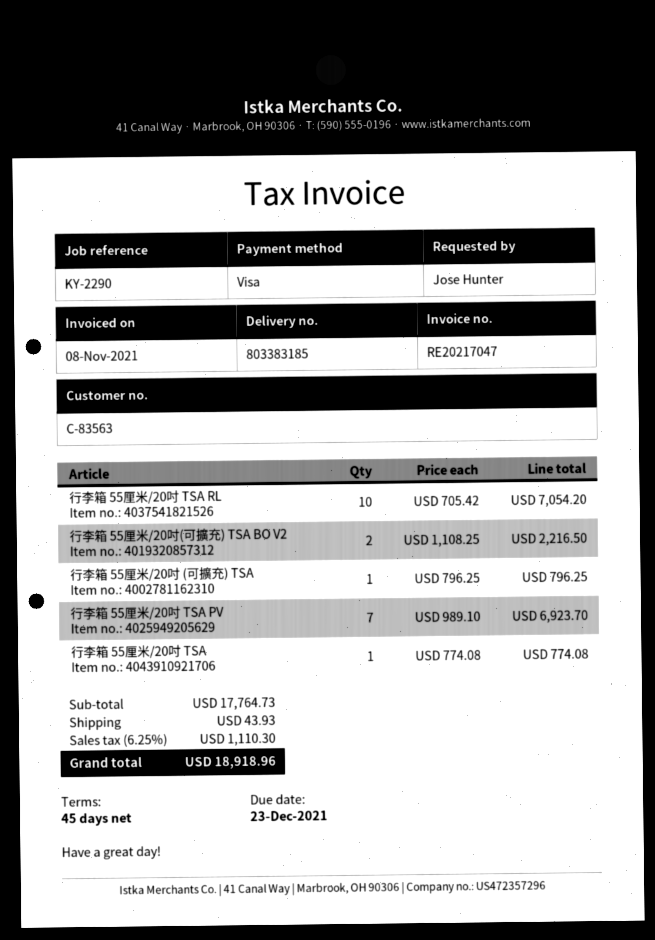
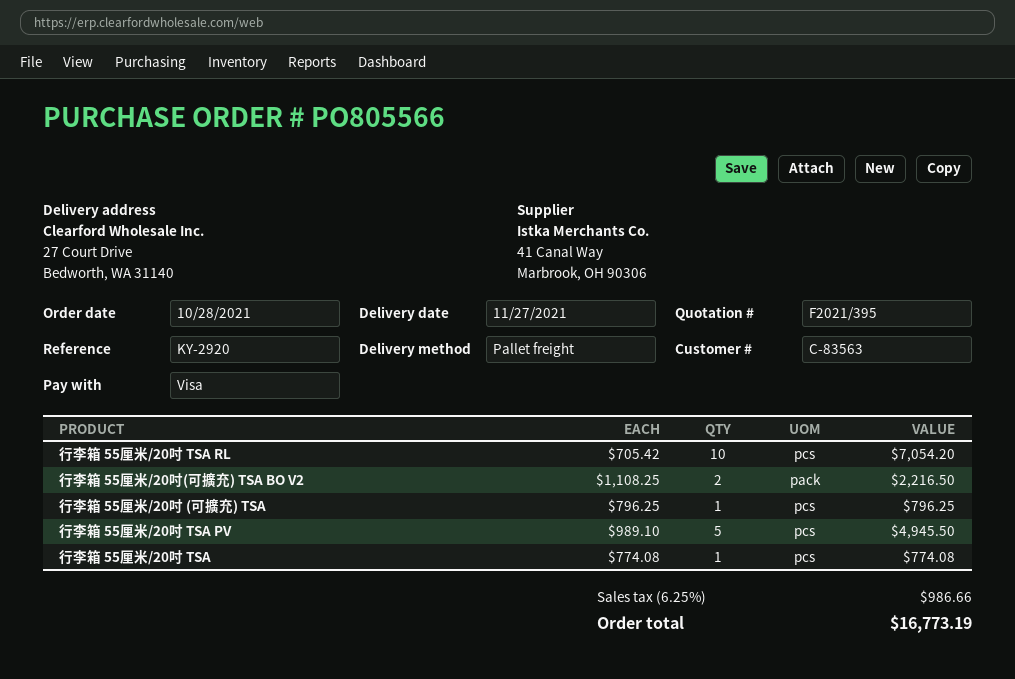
reference: KY-2290 -> KY-2920
行李箱 55厘米/20吋 TSA PV: 7 x 989.10 = 6923.70 -> 5 x 989.10 = 4945.50
shipping: 43.93 -> none
tax: 6.25% = 1110.30 -> 6.25% = 986.66
total: 18918.96 -> 16773.19

